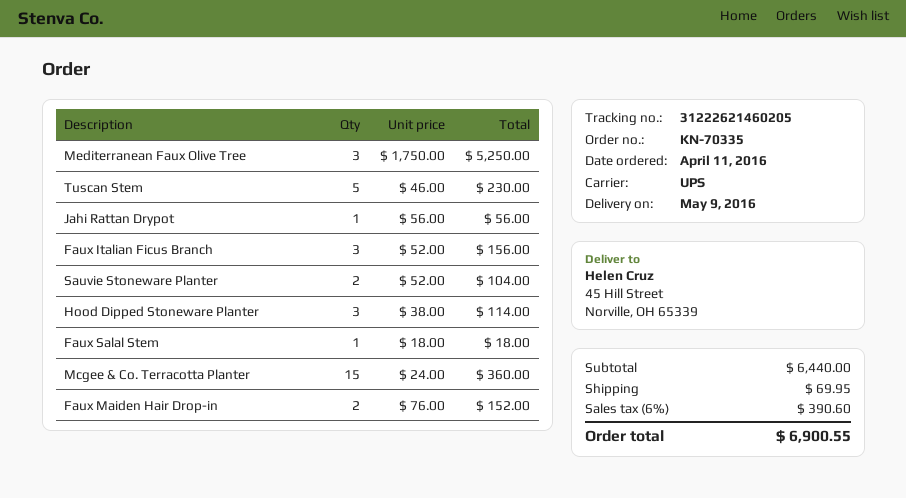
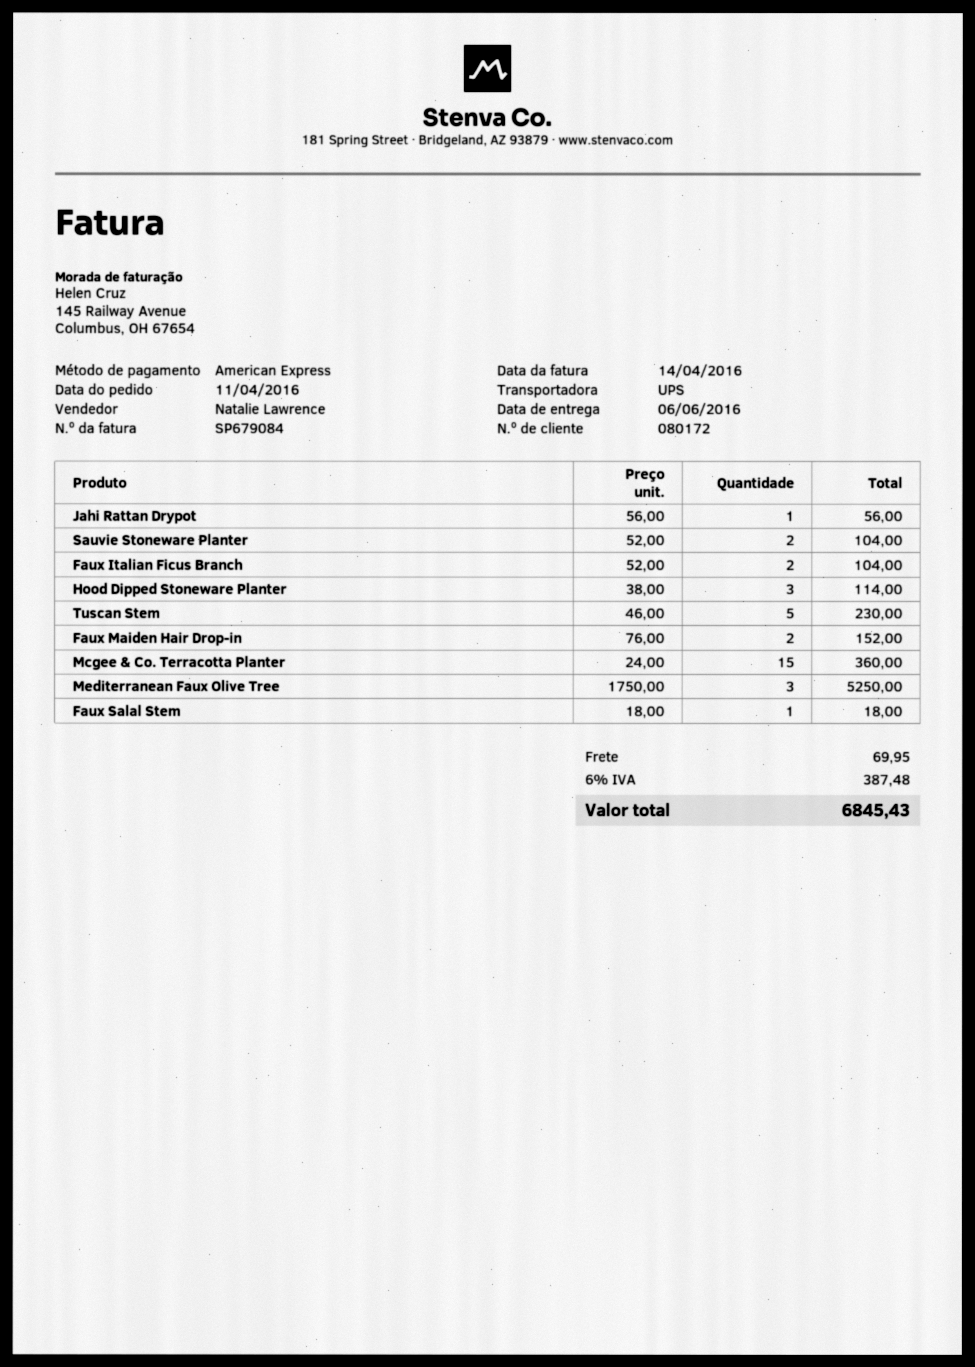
delivery date: 2016-05-09 -> 2016-06-06
Faux Italian Ficus Branch: 3 x 52.00 = 156.00 -> 2 x 52.00 = 104.00
tax: 6% = 390.60 -> 6% = 387.48
total: 6900.55 -> 6845.43

